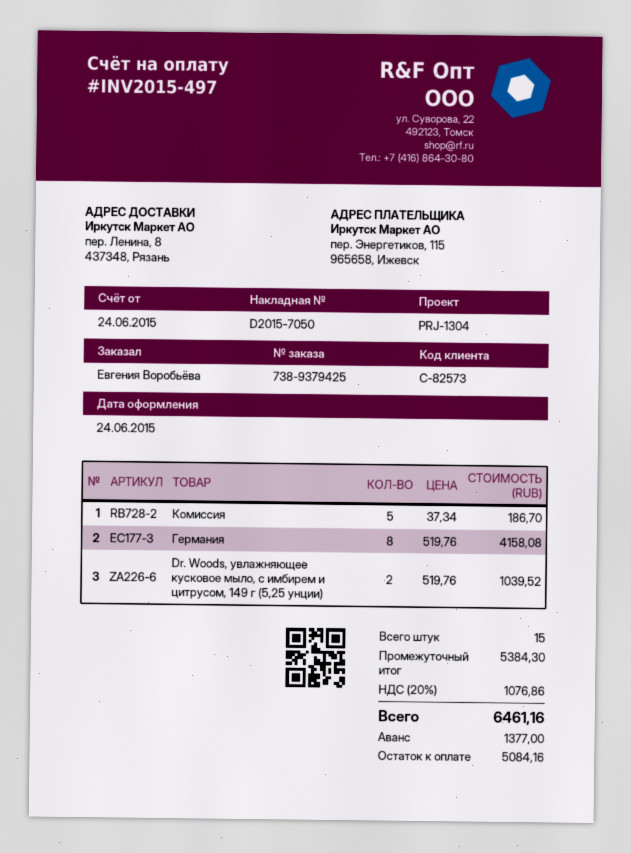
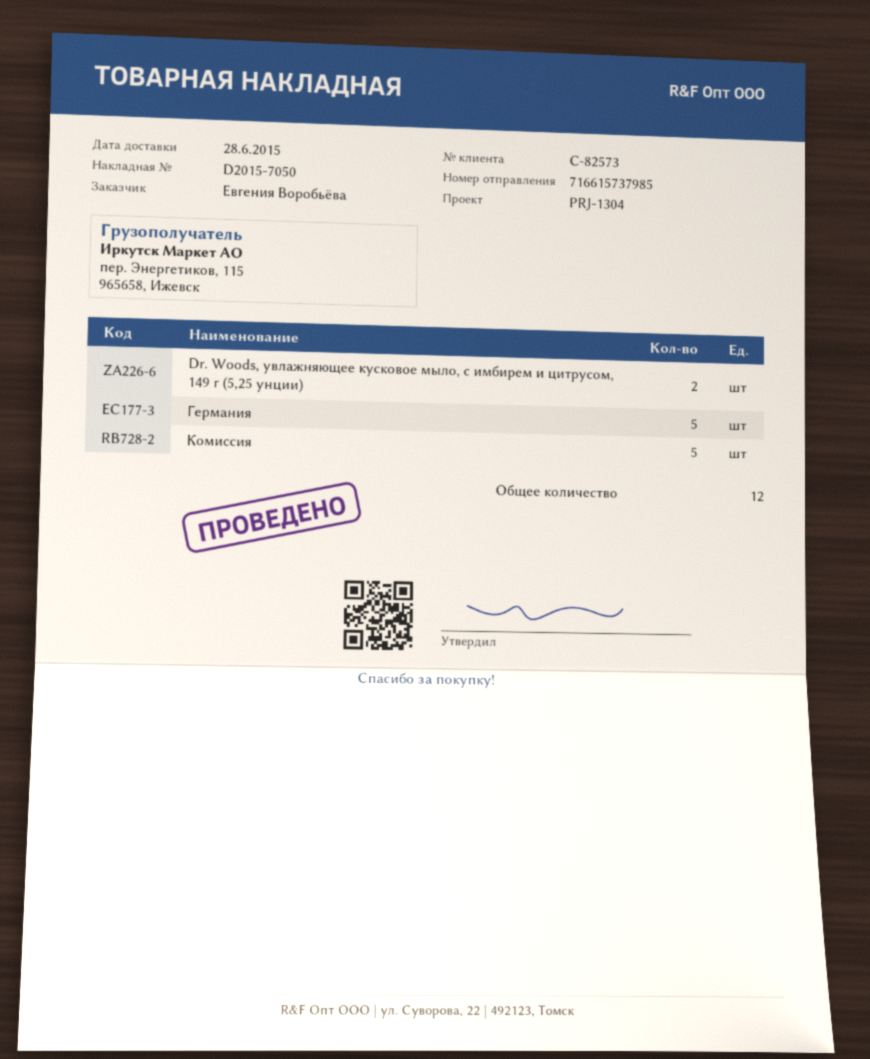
ship to: пер. Ленина, 8, 437348, Рязань -> пер. Энергетиков, 115, 965658, Ижевск
Германия: 8 -> 5
total quantity: 15 -> 12

